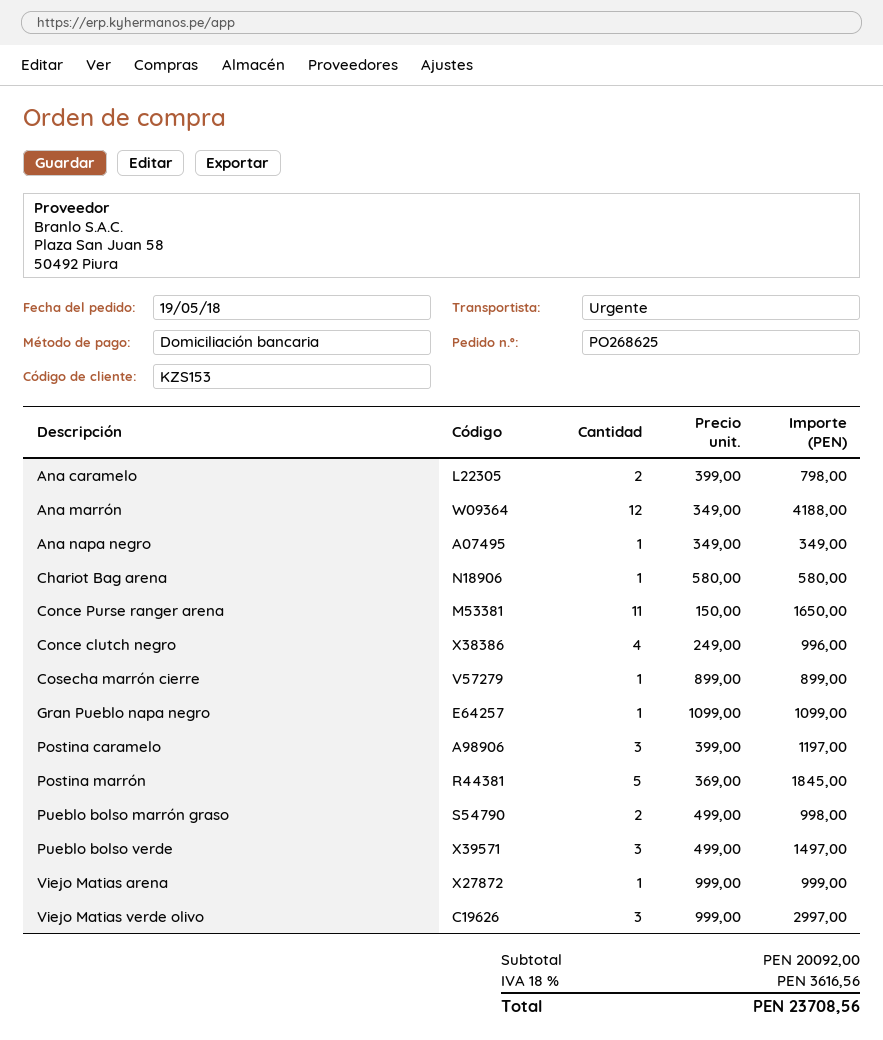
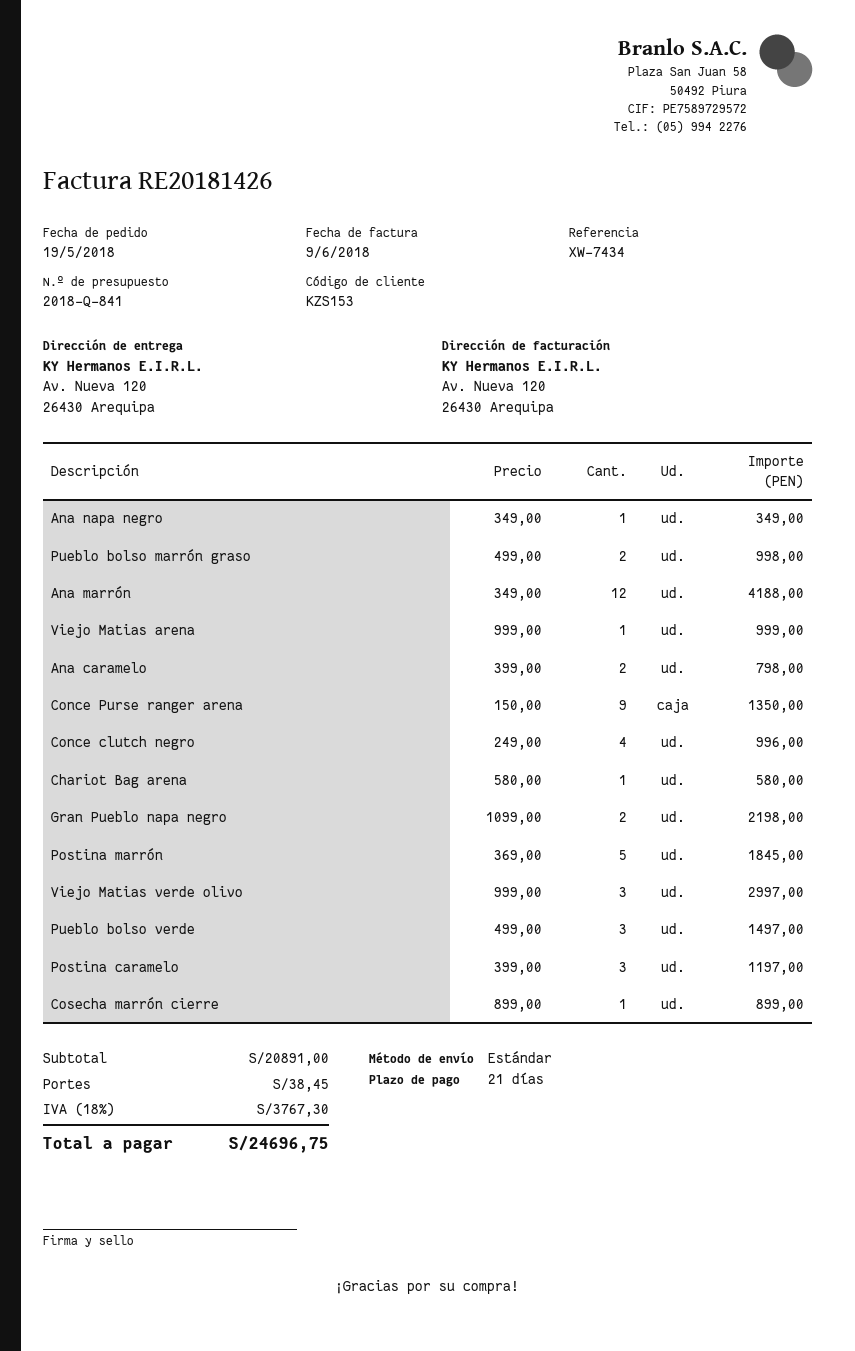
shipping method: express -> standard
Conce Purse ranger arena: 11 x 150.00 = 1650.00 -> 9 x 150.00 = 1350.00
Gran Pueblo napa negro: 1 x 1099.00 = 1099.00 -> 2 x 1099.00 = 2198.00
subtotal: 20092.00 -> 20891.00
shipping: none -> 38.45
tax: 18% = 3616.56 -> 18% = 3767.30
total: 23708.56 -> 24696.75

